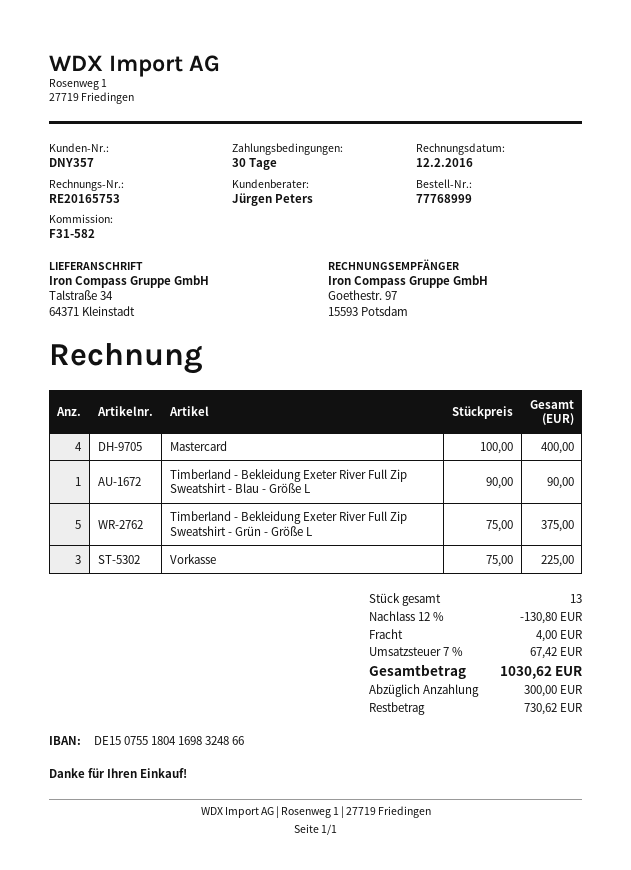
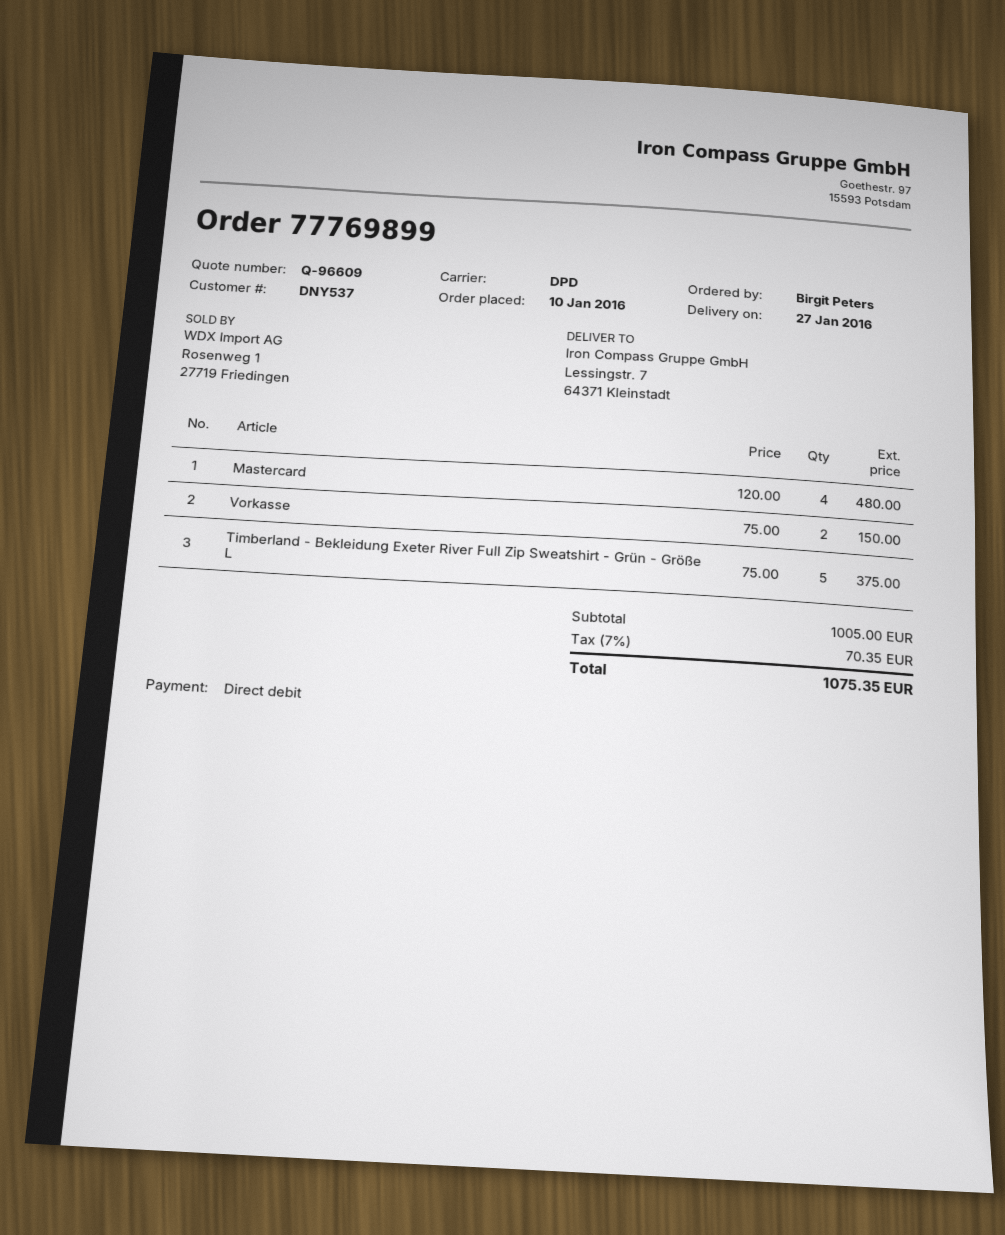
order number: 77768999 -> 77769899
customer number: DNY357 -> DNY537
ship to: Talstraße 34, 64371 Kleinstadt -> Lessingstr. 7, 64371 Kleinstadt
Mastercard: 4 x 100.00 = 400.00 -> 4 x 120.00 = 480.00
Timberland - Bekleidung Exeter River Full Zip Sweatshirt - Blau - Größe L: 1 x 90.00 = 90.00 -> none
Vorkasse: 3 x 75.00 = 225.00 -> 2 x 75.00 = 150.00
discount: 12% = 130.80 -> none
shipping: 4.00 -> none
tax: 7% = 67.42 -> 7% = 70.35
total: 1030.62 -> 1075.35

